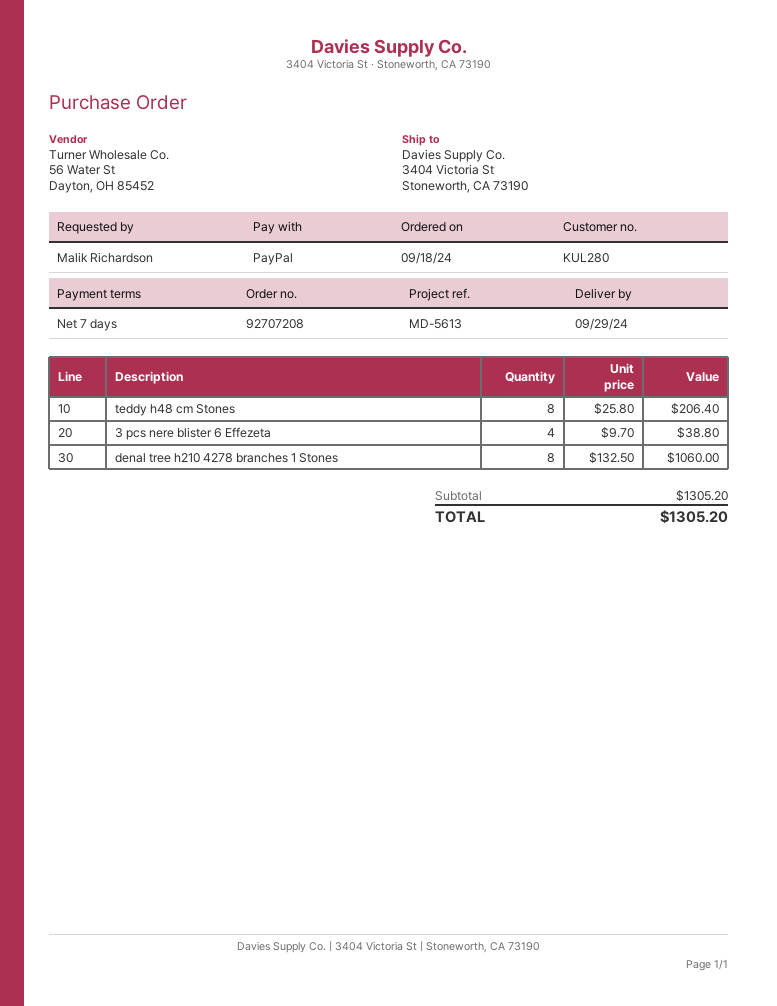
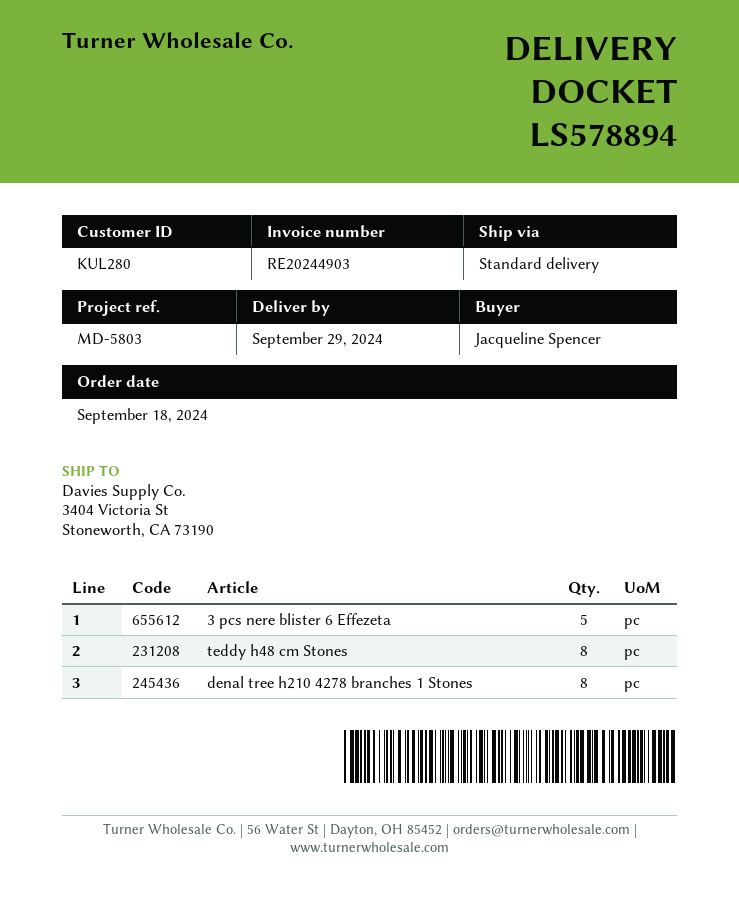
reference: MD-5613 -> MD-5803
ordered by: Malik Richardson -> Jacqueline Spencer
3 pcs nere blister 6 Effezeta: 4 -> 5

